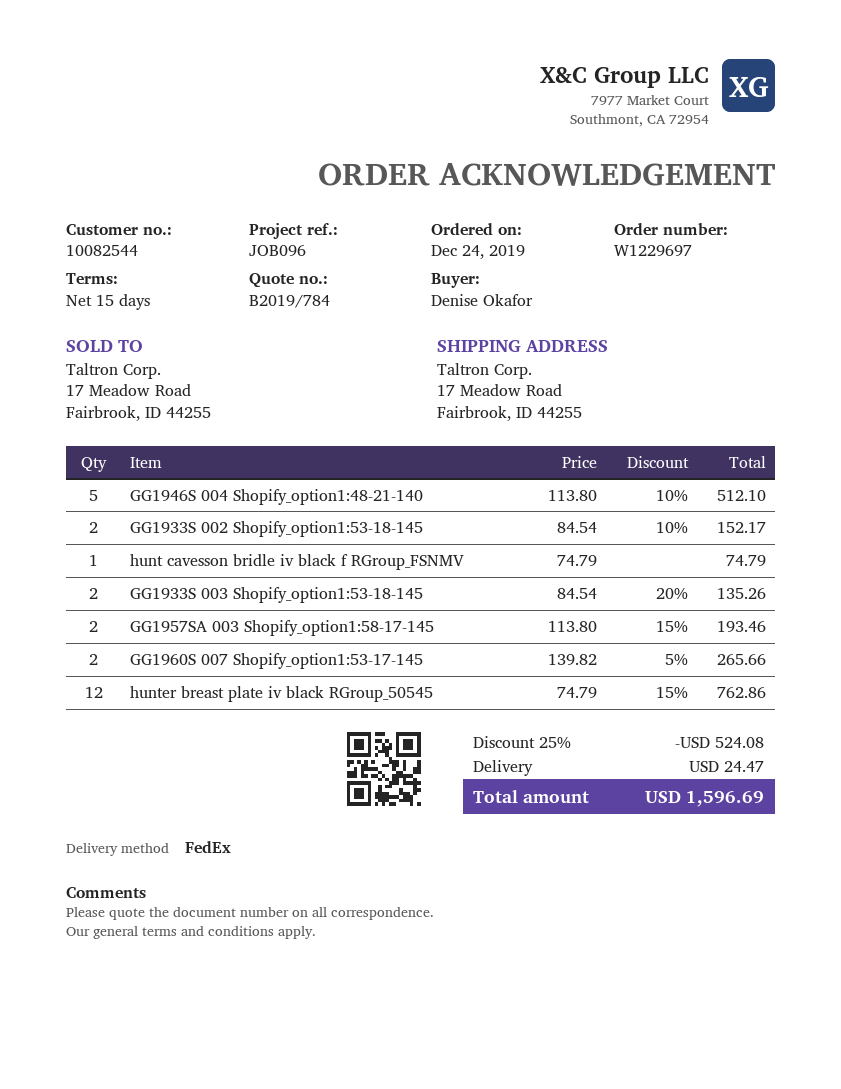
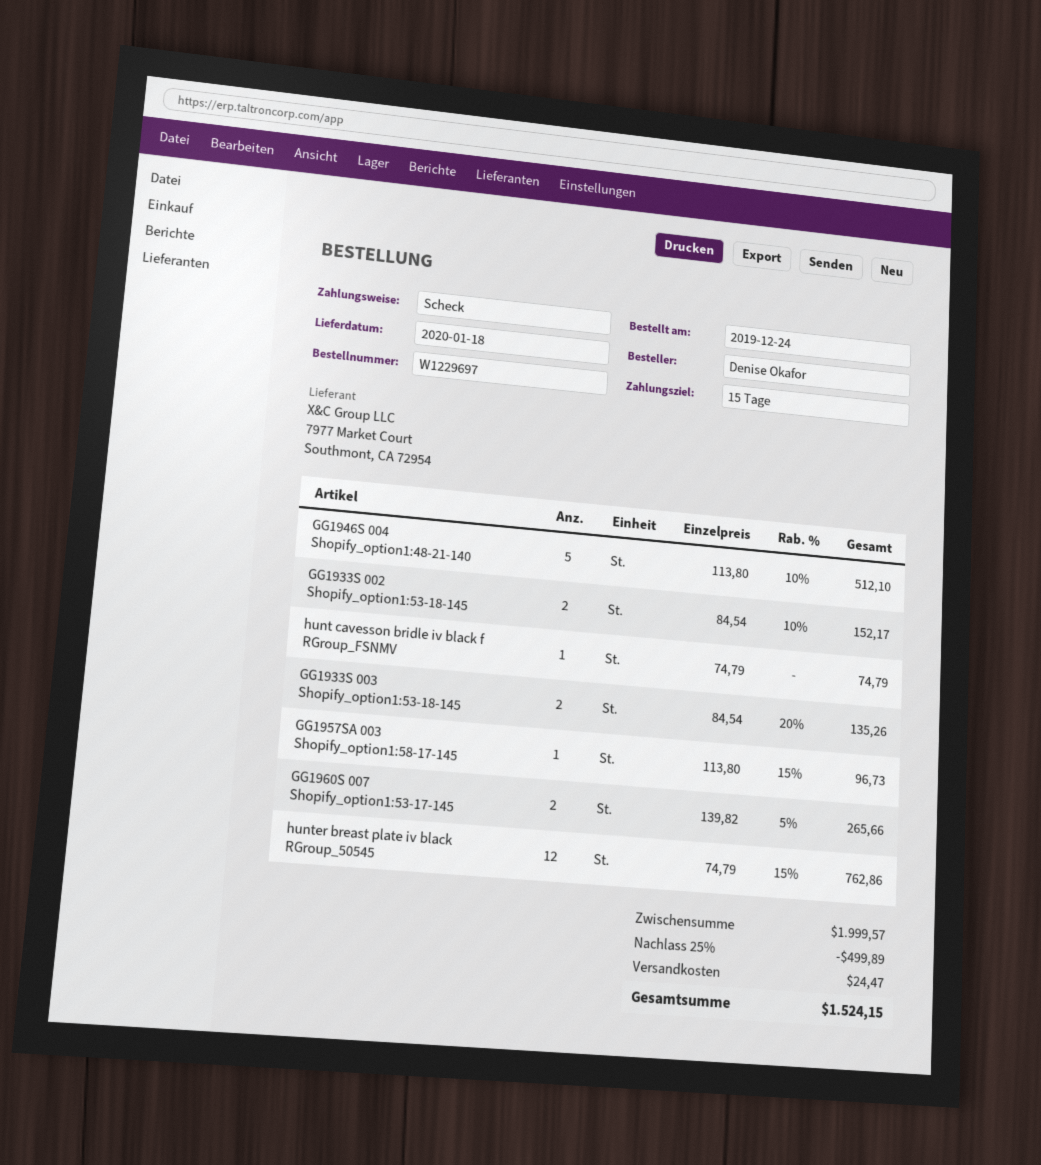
GG1957SA 003 Shopify_option1:58-17-145: 2 x 113.80 - 15% = 193.46 -> 1 x 113.80 - 15% = 96.73
discount: 25% = 524.08 -> 25% = 499.89
total: 1596.69 -> 1524.15

